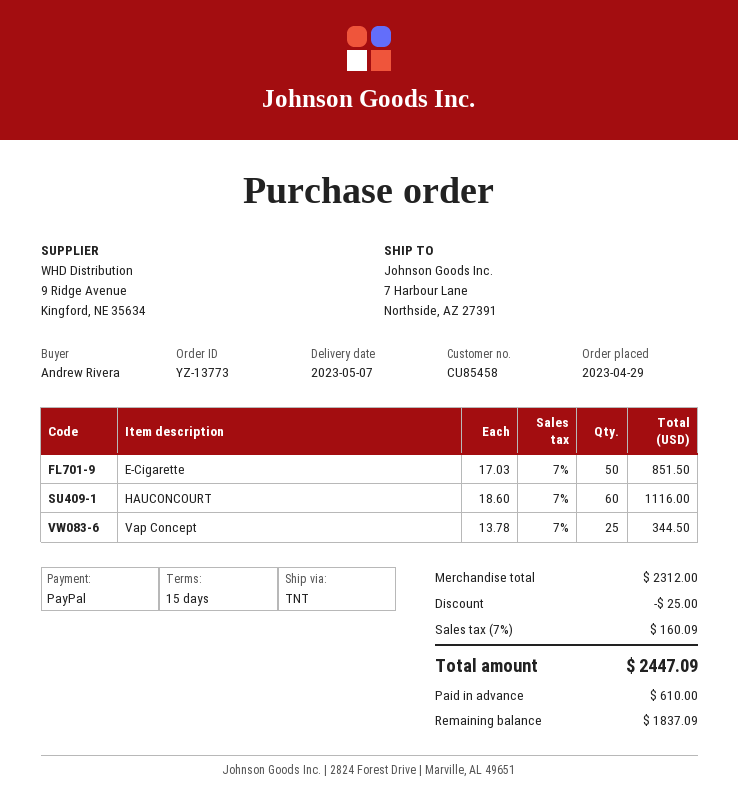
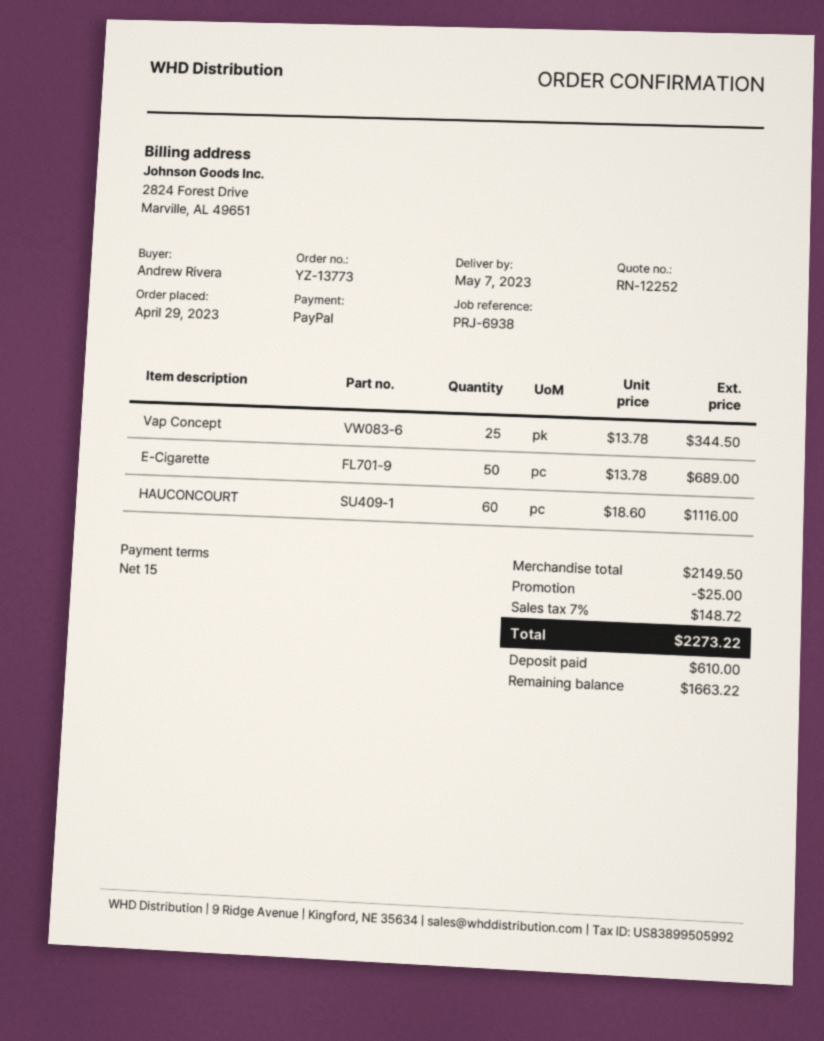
E-Cigarette: 50 x 17.03 = 851.50 -> 50 x 13.78 = 689.00
subtotal: 2312.00 -> 2149.50
tax: 7% = 160.09 -> 7% = 148.72
total: 2447.09 -> 2273.22
balance: 1837.09 -> 1663.22

